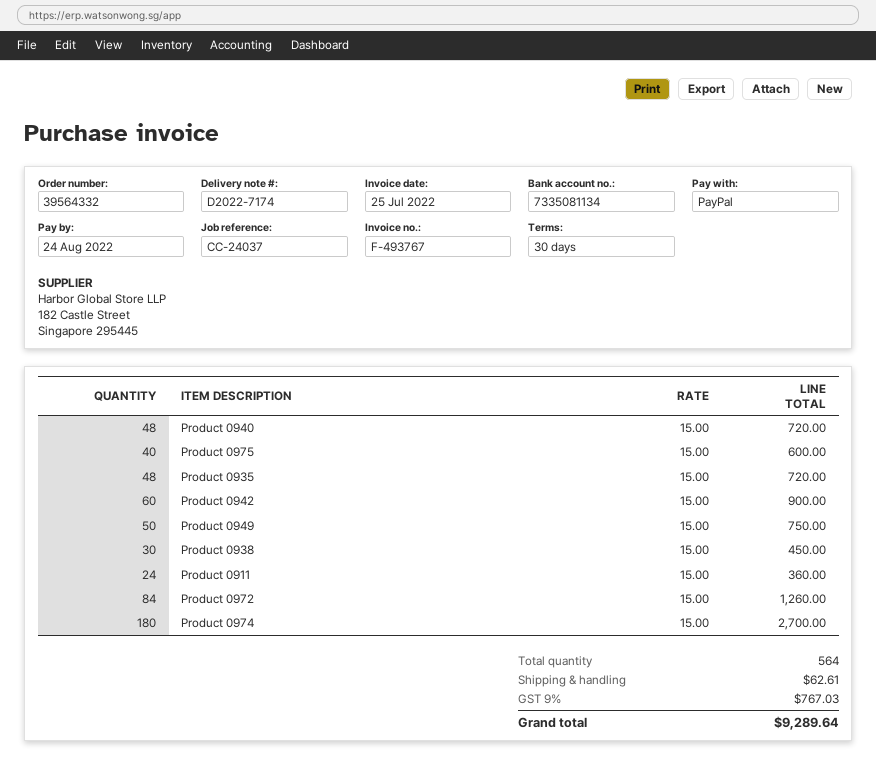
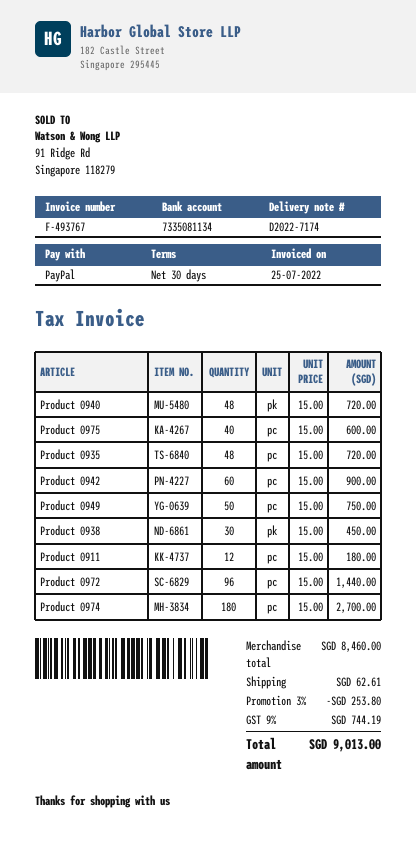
Product 0911: 24 x 15.00 = 360.00 -> 12 x 15.00 = 180.00
Product 0972: 84 x 15.00 = 1260.00 -> 96 x 15.00 = 1440.00
discount: none -> 3% = 253.80
tax: 9% = 767.03 -> 9% = 744.19
total: 9289.64 -> 9013.00

